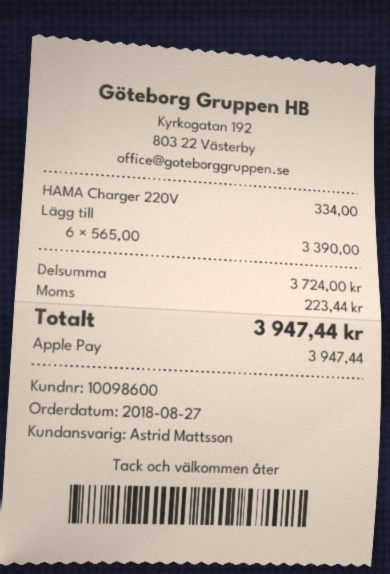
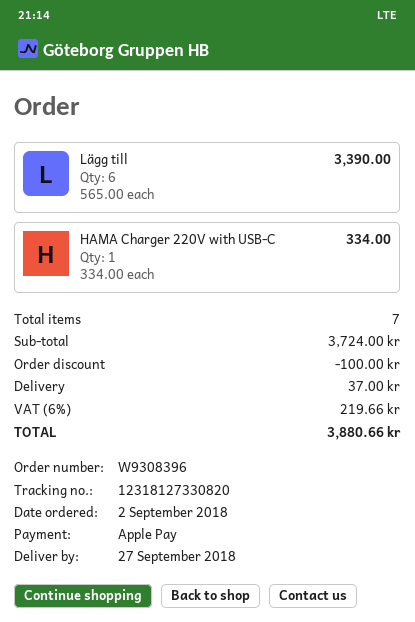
order date: 2018-08-27 -> 2018-09-02
discount: none -> 100.00
shipping: none -> 37.00
tax: 223.44 -> 219.66
total: 3947.44 -> 3880.66

